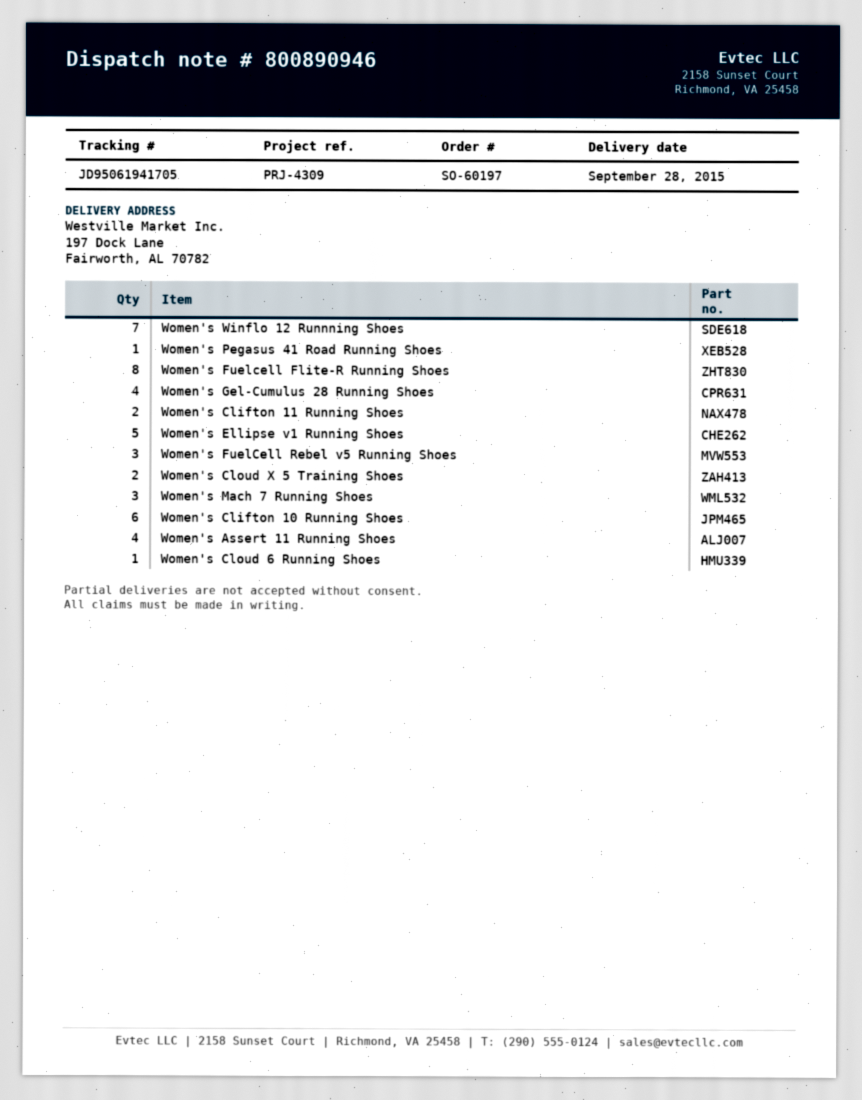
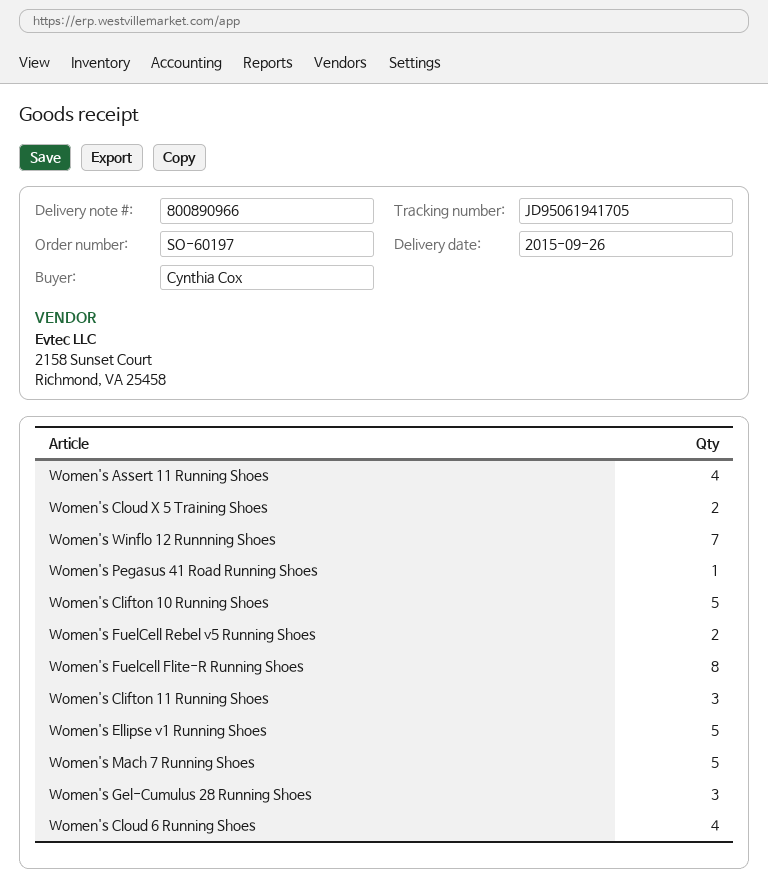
delivery note number: 800890946 -> 800890966
delivery date: 2015-09-28 -> 2015-09-26
Women's Gel-Cumulus 28 Running Shoes: 4 -> 3
Women's Clifton 11 Running Shoes: 2 -> 3
Women's FuelCell Rebel v5 Running Shoes: 3 -> 2
Women's Mach 7 Running Shoes: 3 -> 5
Women's Clifton 10 Running Shoes: 6 -> 5
Women's Cloud 6 Running Shoes: 1 -> 4

